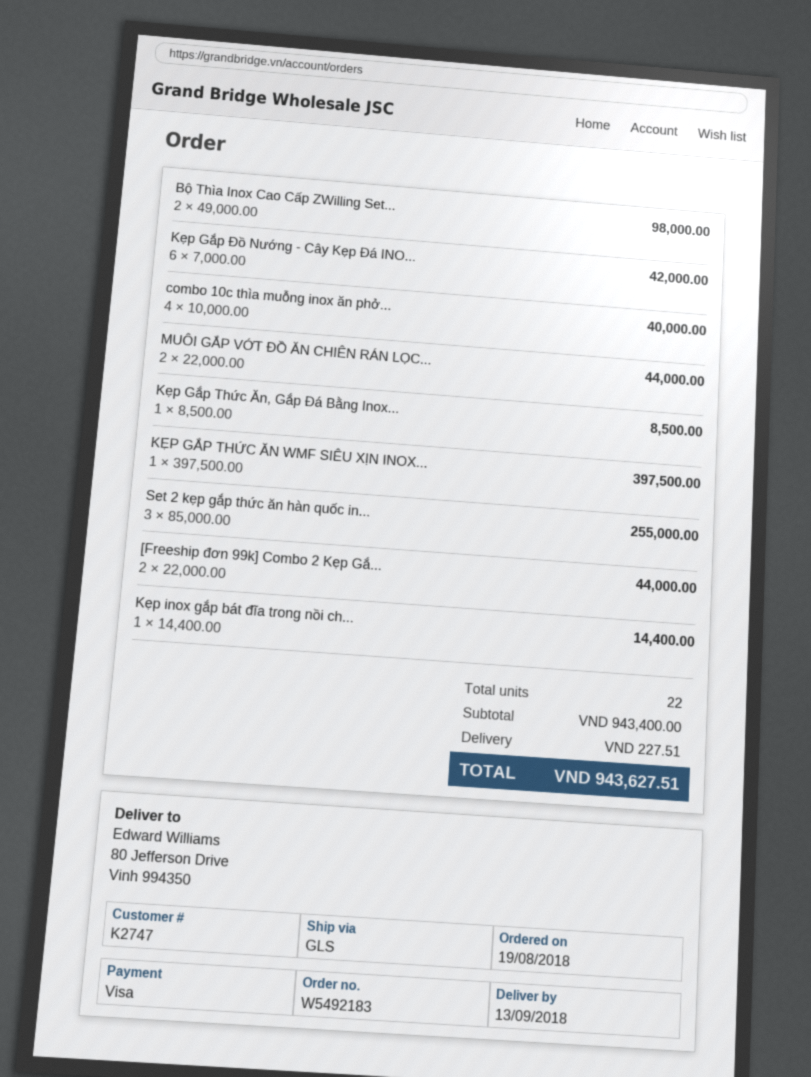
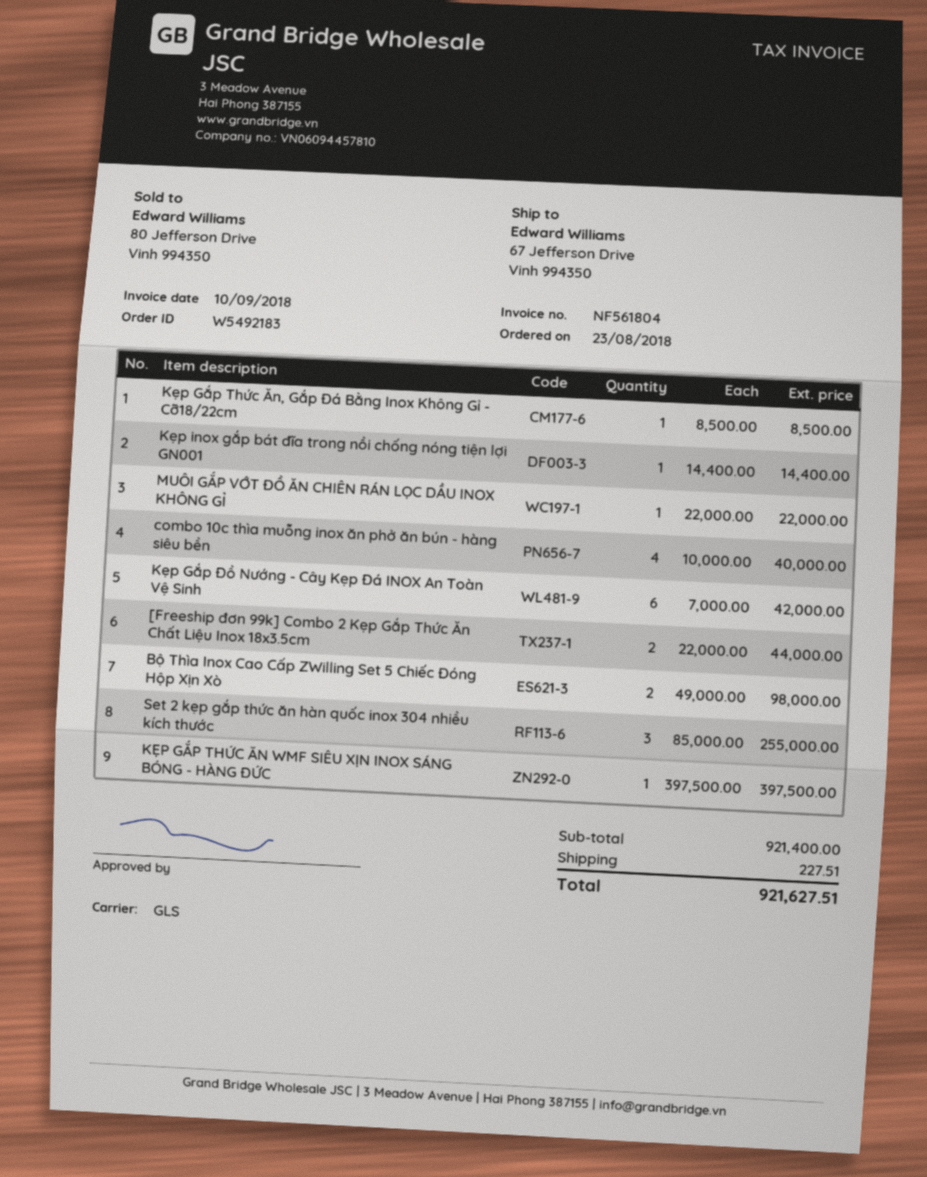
order date: 2018-08-19 -> 2018-08-23
ship to: 80 Jefferson Drive, Vinh 994350 -> 67 Jefferson Drive, Vinh 994350
MUÔI GẮP VỚT ĐỒ ĂN CHIÊN RÁN LỌC...: 2 x 22000.00 = 44000.00 -> 1 x 22000.00 = 22000.00
subtotal: 943400.00 -> 921400.00
total: 943627.51 -> 921627.51

